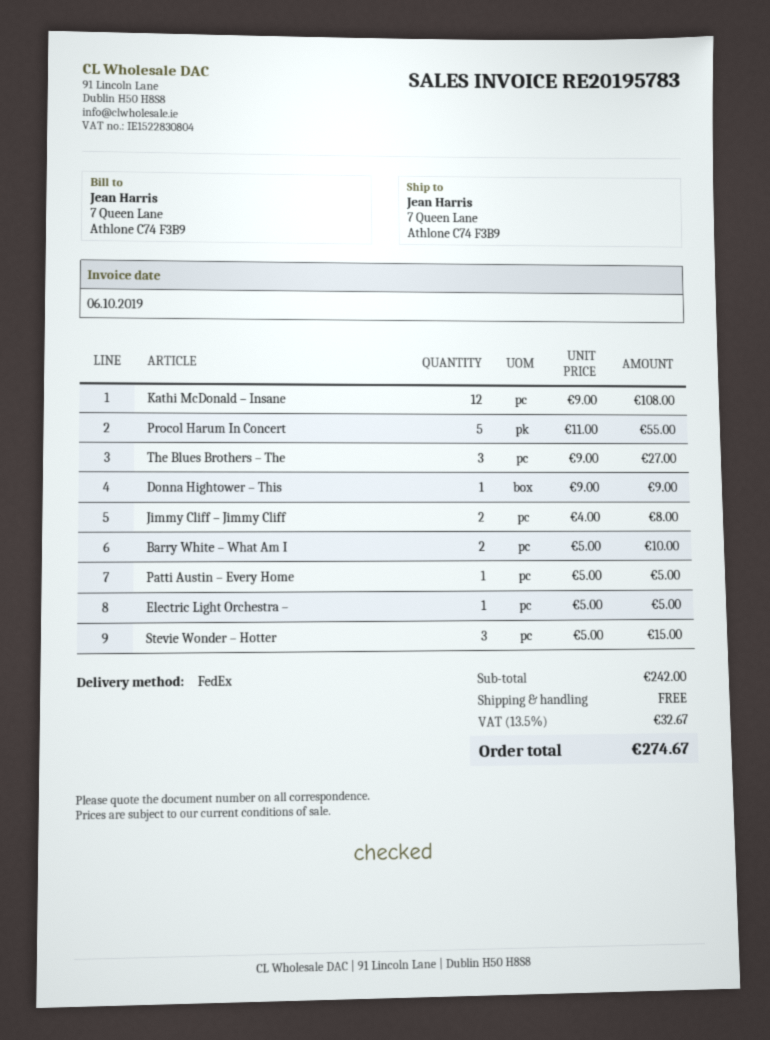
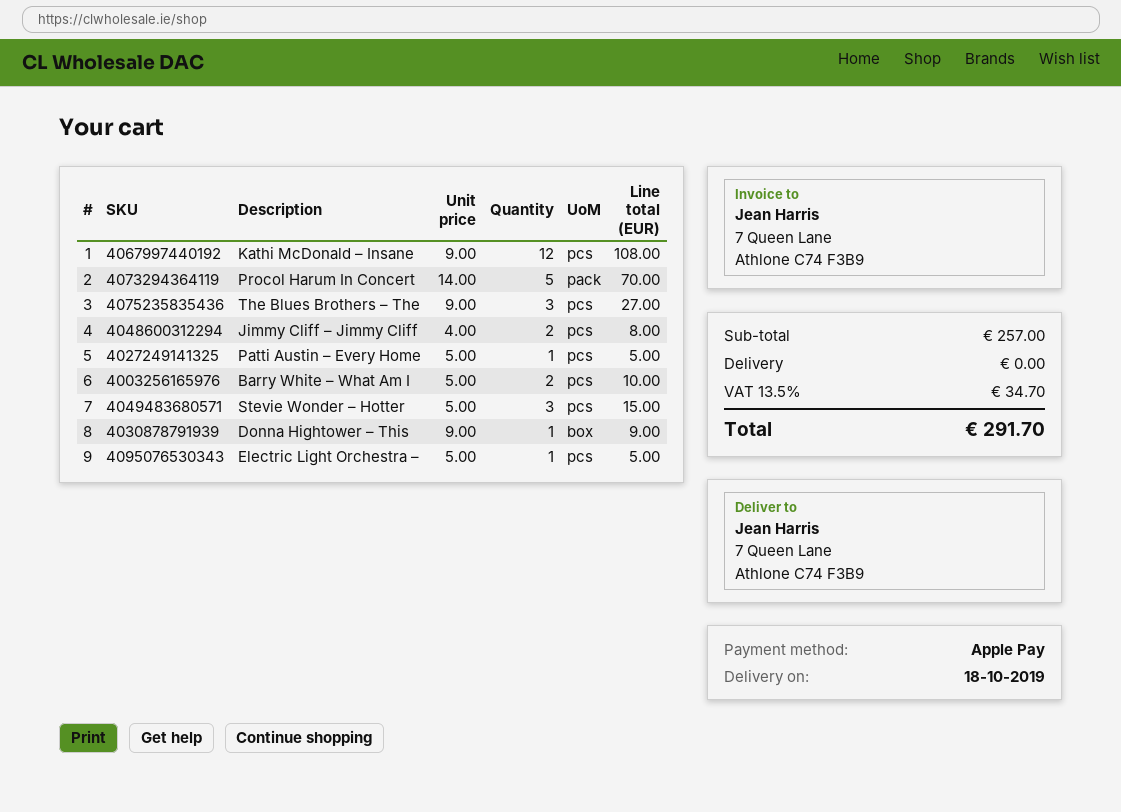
Procol Harum In Concert: 5 x 11.00 = 55.00 -> 5 x 14.00 = 70.00
subtotal: 242.00 -> 257.00
tax: 13.5% = 32.67 -> 13.5% = 34.70
total: 274.67 -> 291.70

